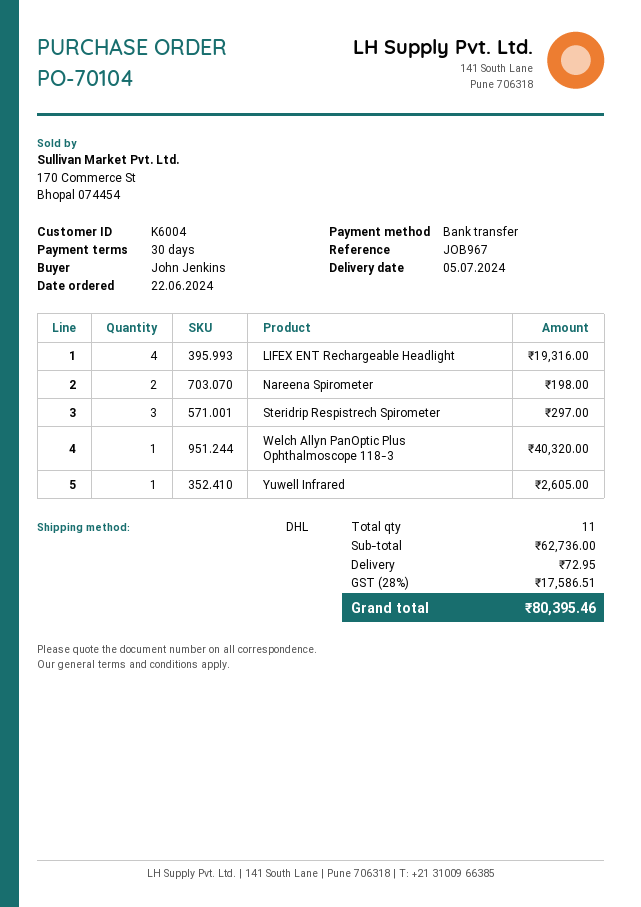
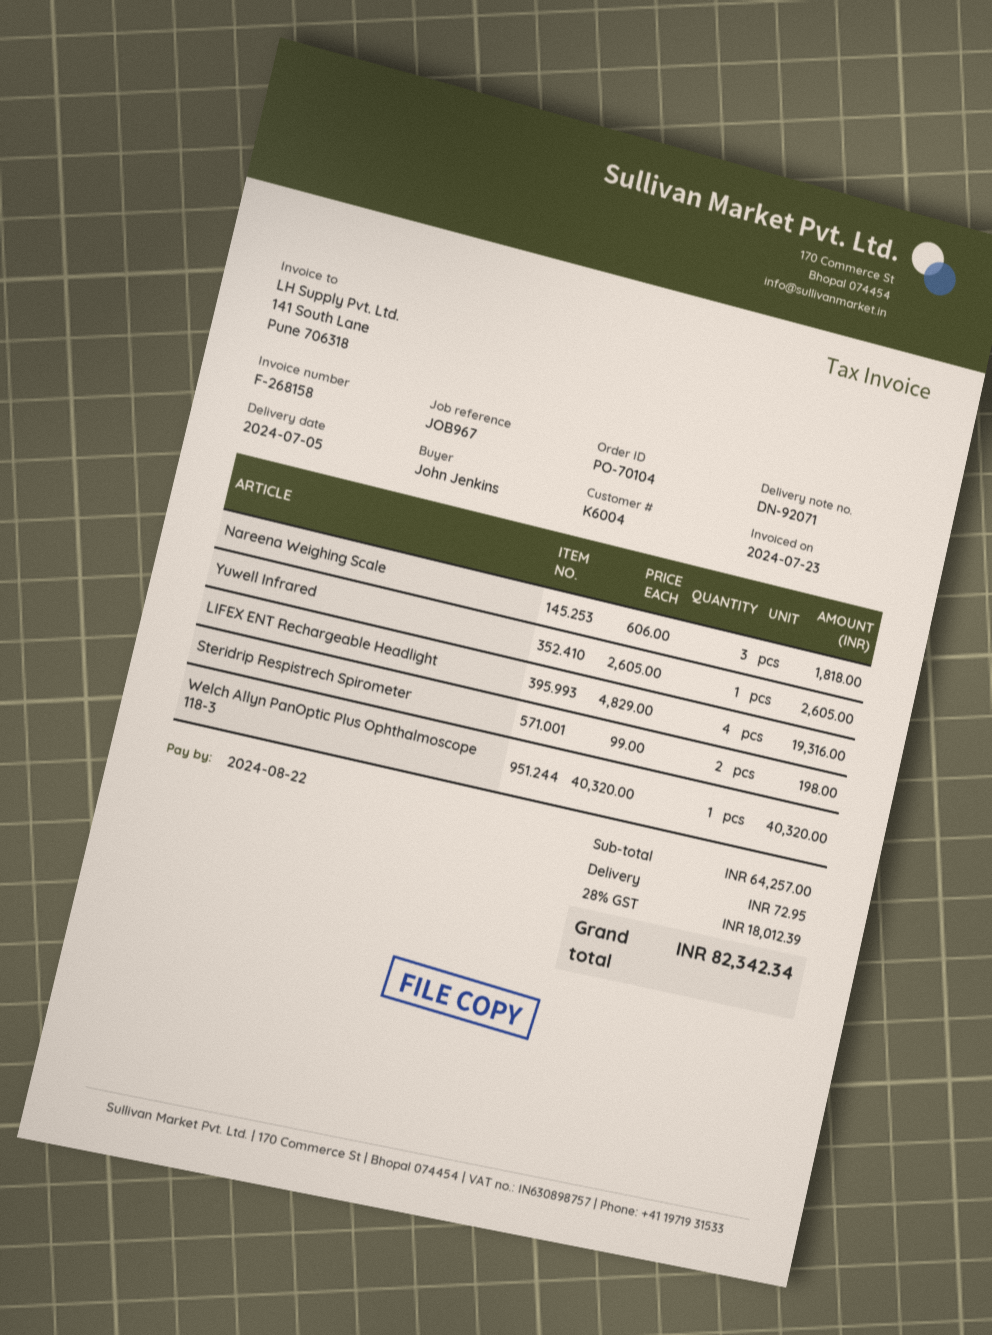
Nareena Spirometer: 2 for 198.00 -> none
Steridrip Respistrech Spirometer: 3 for 297.00 -> 2 for 198.00
Nareena Weighing Scale: none -> 3 for 1818.00
subtotal: 62736.00 -> 64257.00
tax: 28% = 17586.51 -> 28% = 18012.39
total: 80395.46 -> 82342.34

